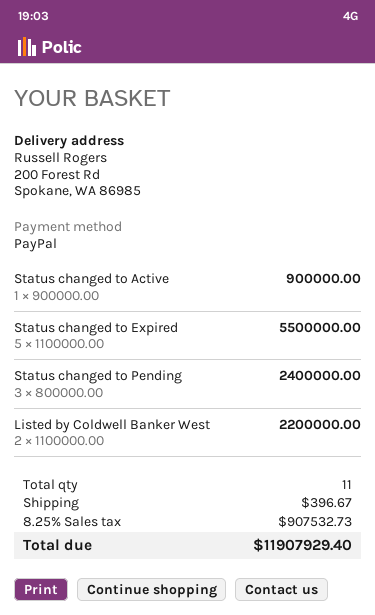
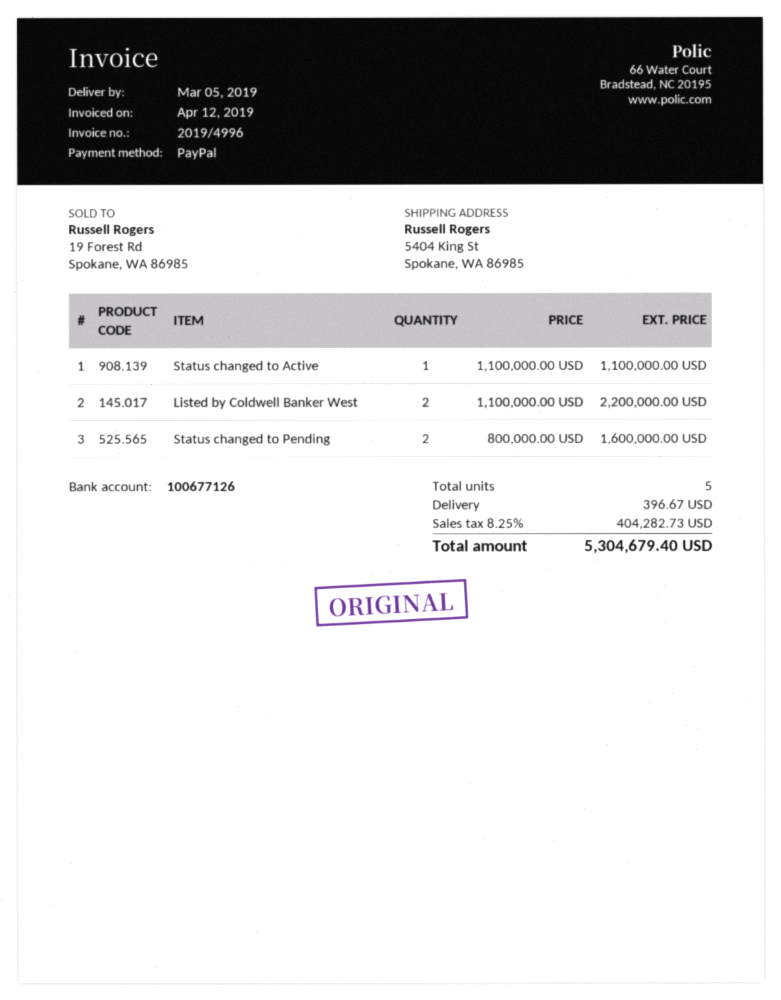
ship to: 200 Forest Rd, Spokane, WA 86985 -> 5404 King St, Spokane, WA 86985
Status changed to Active: 1 x 900000.00 = 900000.00 -> 1 x 1100000.00 = 1100000.00
Status changed to Expired: 5 x 1100000.00 = 5500000.00 -> none
Status changed to Pending: 3 x 800000.00 = 2400000.00 -> 2 x 800000.00 = 1600000.00
total quantity: 11 -> 5
tax: 8.25% = 907532.73 -> 8.25% = 404282.73
total: 11907929.40 -> 5304679.40

